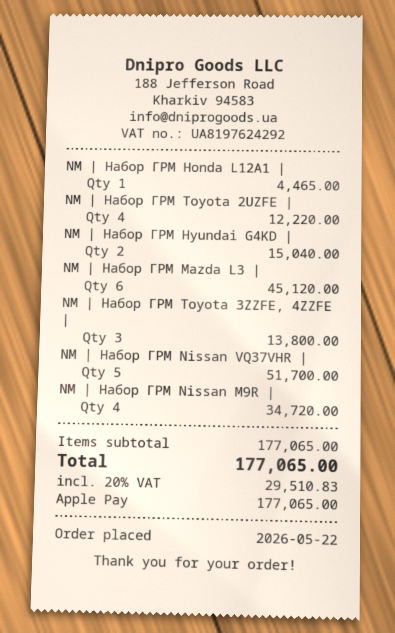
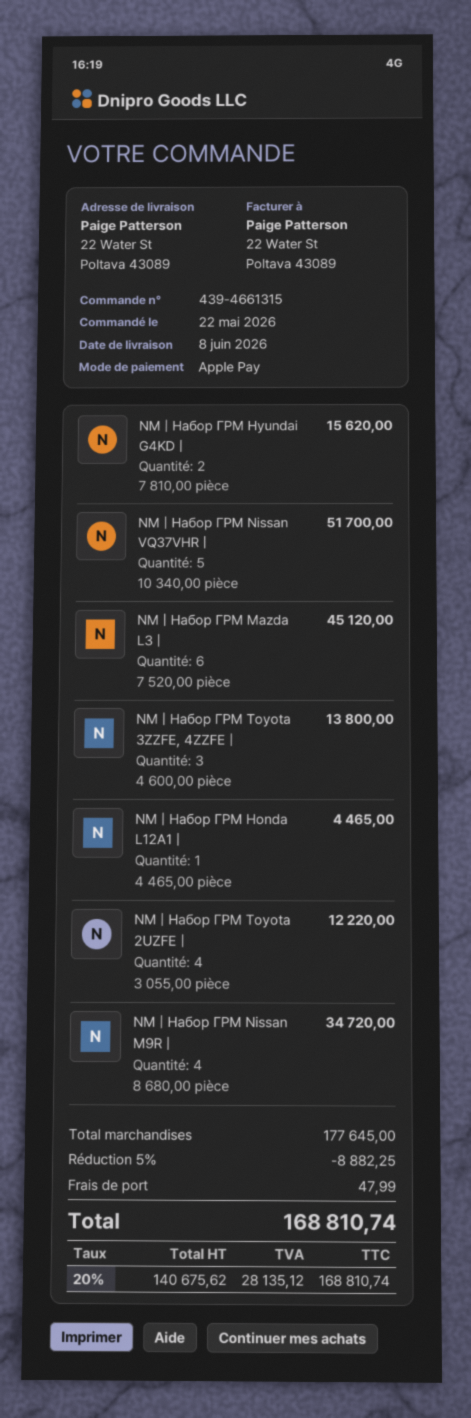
NM | Набор ГРМ Hyundai G4KD |: 2 for 15040.00 -> 2 for 15620.00
subtotal: 177065.00 -> 177645.00
discount: none -> 5% = 8882.25
shipping: none -> 47.99
tax: 20% = 29510.83 -> 20% = 28135.12
total: 177065.00 -> 168810.74

